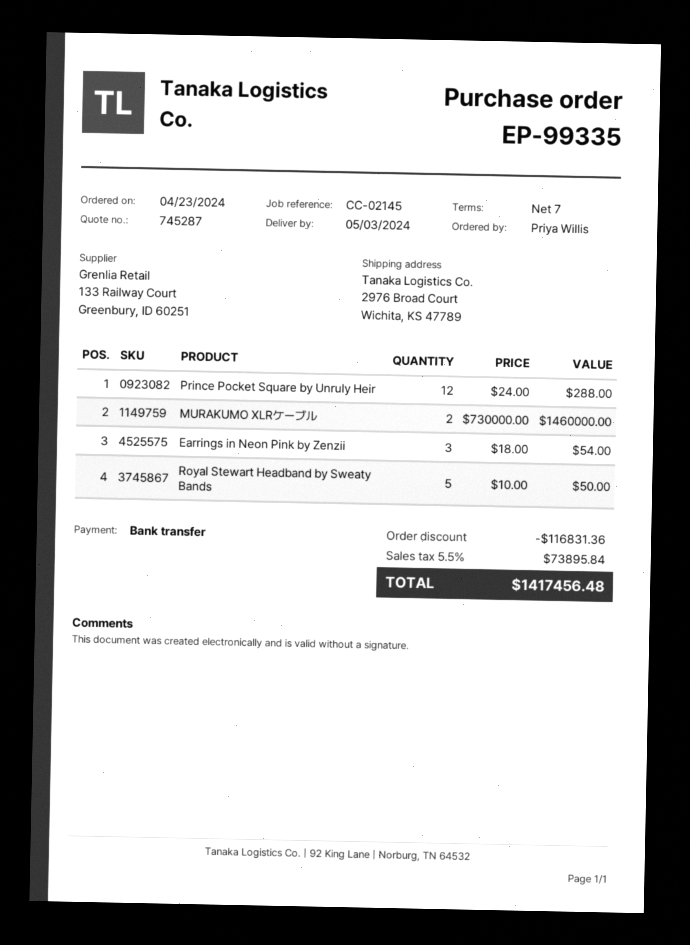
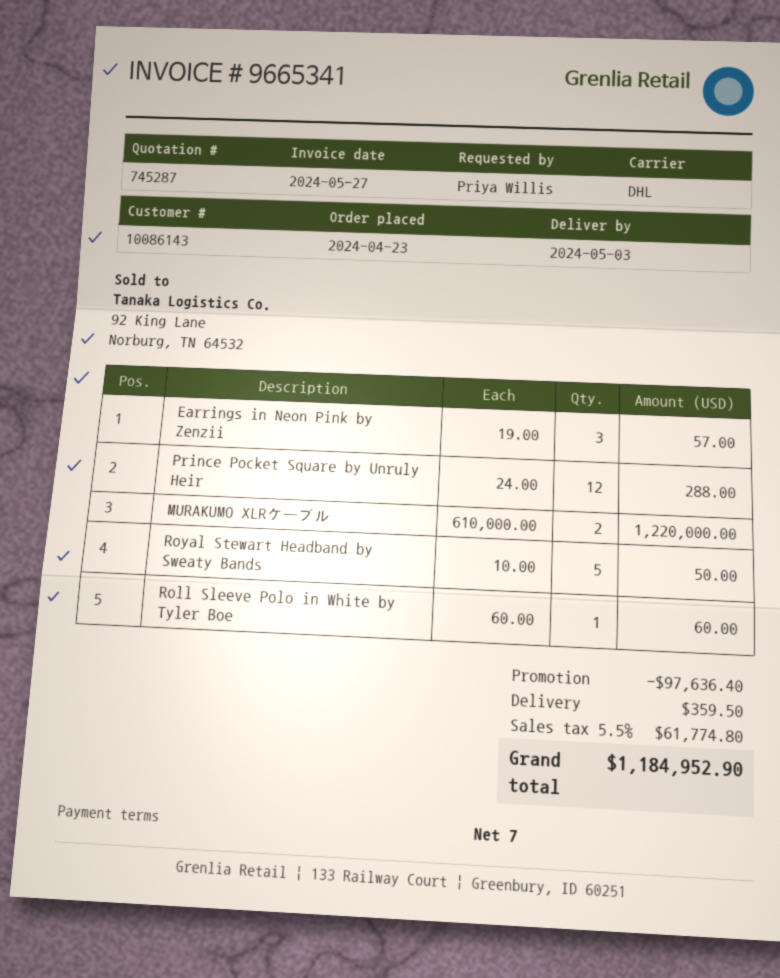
MURAKUMO XLRケーブル: 2 x 730000.00 = 1460000.00 -> 2 x 610000.00 = 1220000.00
Earrings in Neon Pink by Zenzii: 3 x 18.00 = 54.00 -> 3 x 19.00 = 57.00
Roll Sleeve Polo in White by Tyler Boe: none -> 1 x 60.00 = 60.00
discount: 116831.36 -> 97636.40
shipping: none -> 359.50
tax: 5.5% = 73895.84 -> 5.5% = 61774.80
total: 1417456.48 -> 1184952.90

